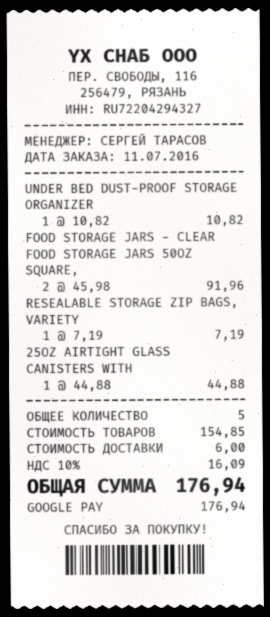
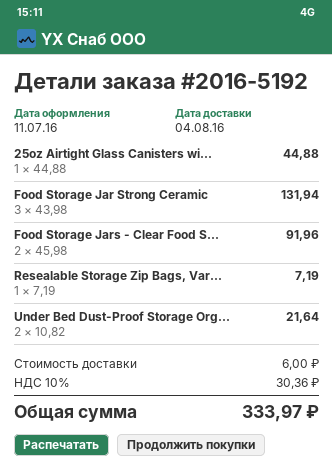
UNDER BED DUST-PROOF STORAGE ORGANIZER: 1 x 10.82 = 10.82 -> 2 x 10.82 = 21.64
Food Storage Jar Strong Ceramic: none -> 3 x 43.98 = 131.94
tax: 10% = 16.09 -> 10% = 30.36
total: 176.94 -> 333.97

